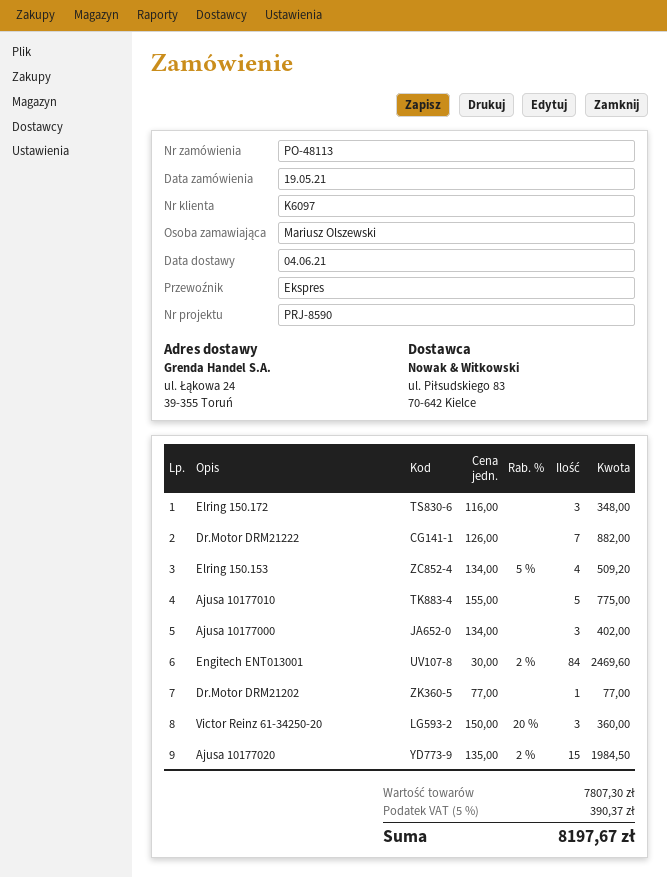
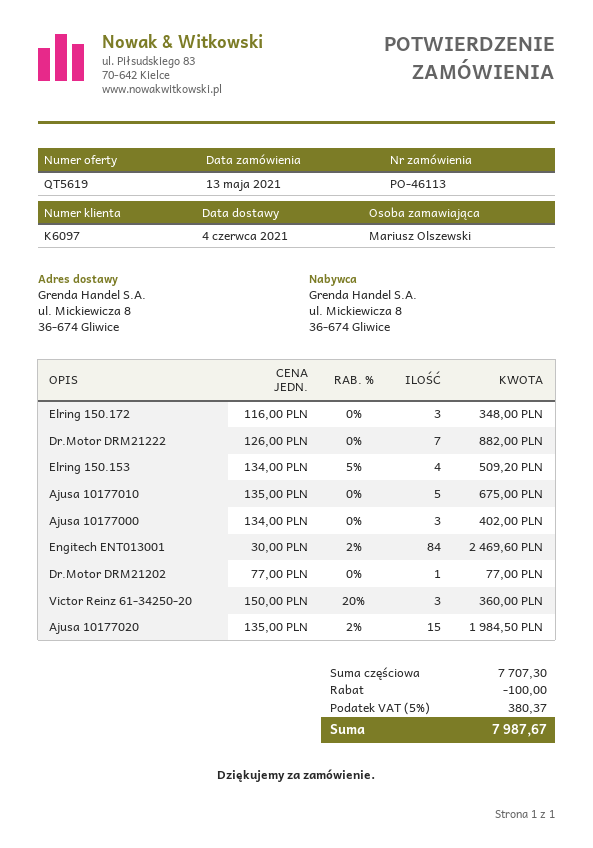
order number: PO-48113 -> PO-46113
order date: 2021-05-19 -> 2021-05-13
ship to: ul. Łąkowa 24, 39-355 Toruń -> ul. Mickiewicza 8, 36-674 Gliwice
Ajusa 10177010: 5 x 155.00 = 775.00 -> 5 x 135.00 = 675.00
subtotal: 7807.30 -> 7707.30
discount: none -> 100.00
tax: 5% = 390.37 -> 5% = 380.37
total: 8197.67 -> 7987.67

